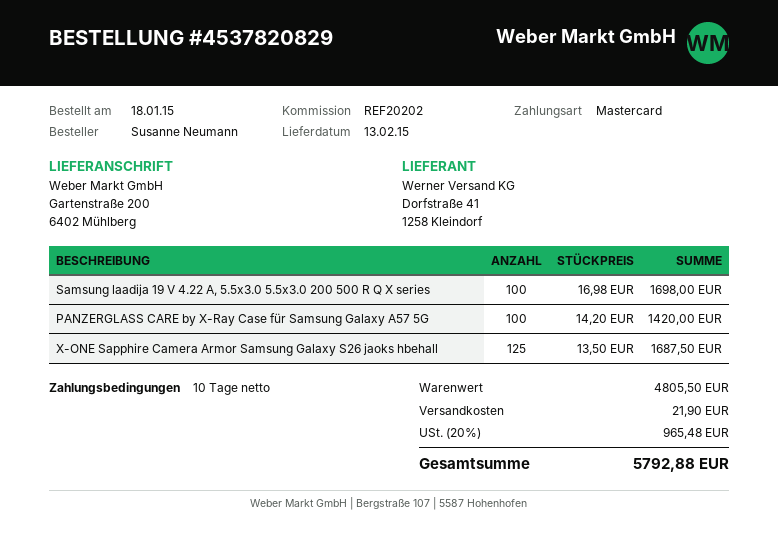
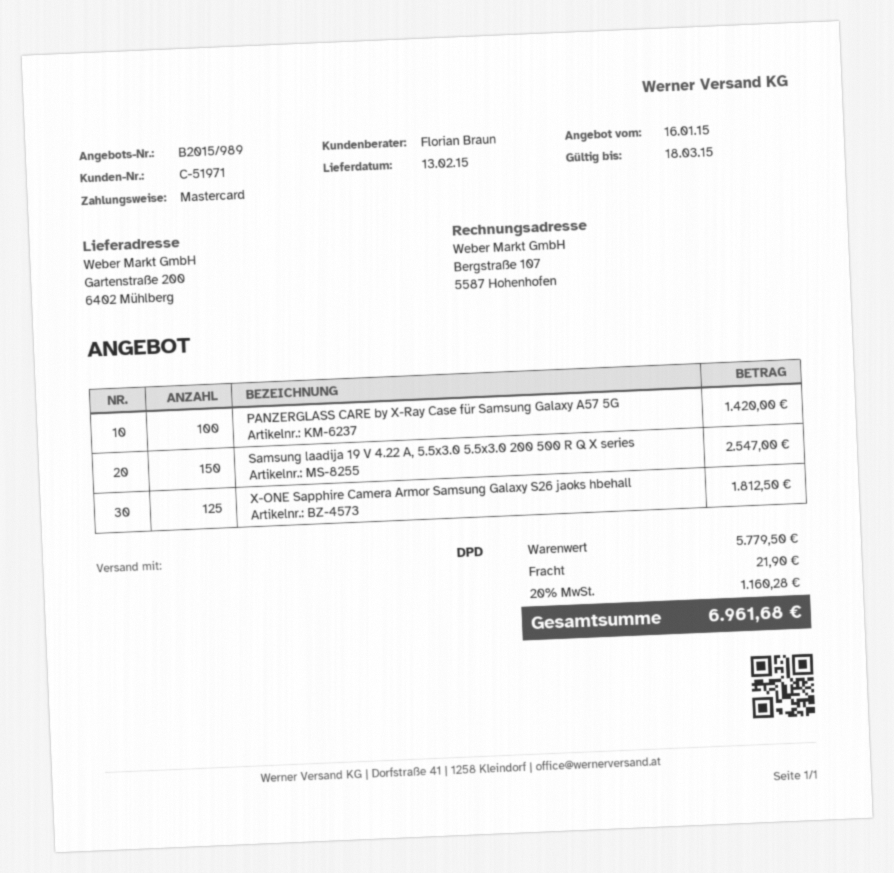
Samsung laadija 19 V 4.22 A, 5.5x3.0 5.5x3.0 200 500 R Q X series: 100 for 1698.00 -> 150 for 2547.00
X-ONE Sapphire Camera Armor Samsung Galaxy S26 jaoks hbehall: 125 for 1687.50 -> 125 for 1812.50
subtotal: 4805.50 -> 5779.50
tax: 20% = 965.48 -> 20% = 1160.28
total: 5792.88 -> 6961.68

